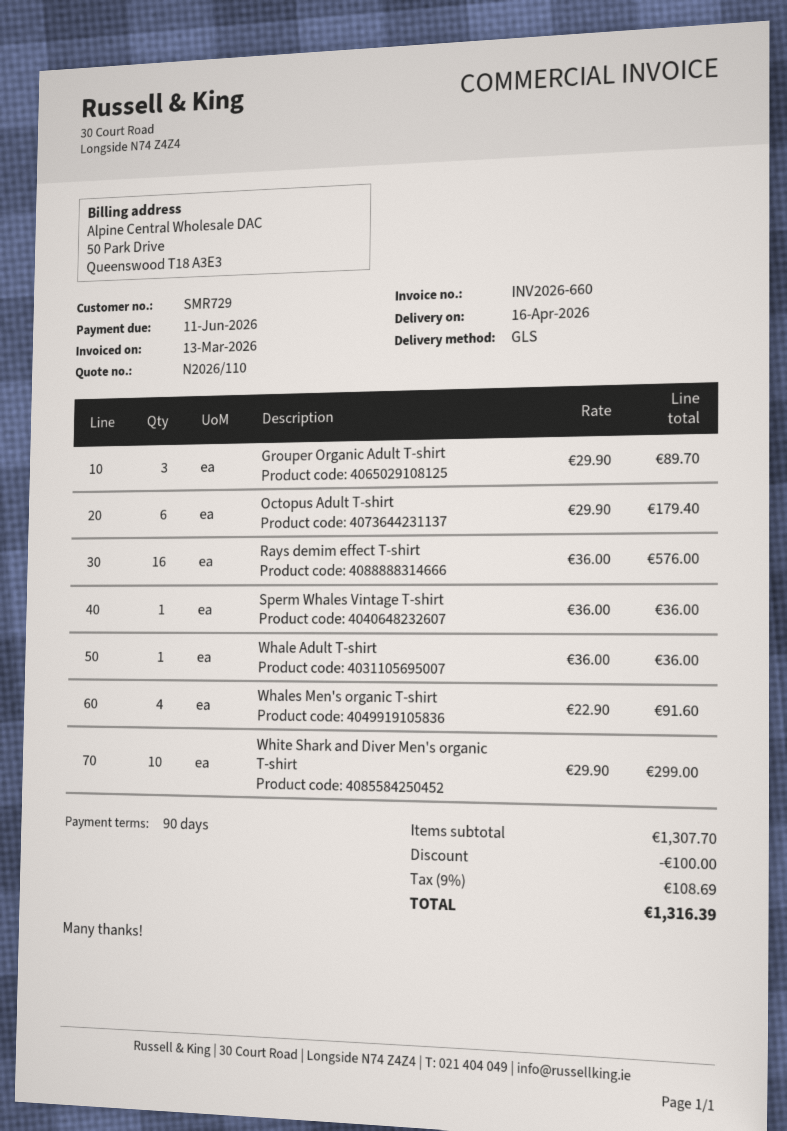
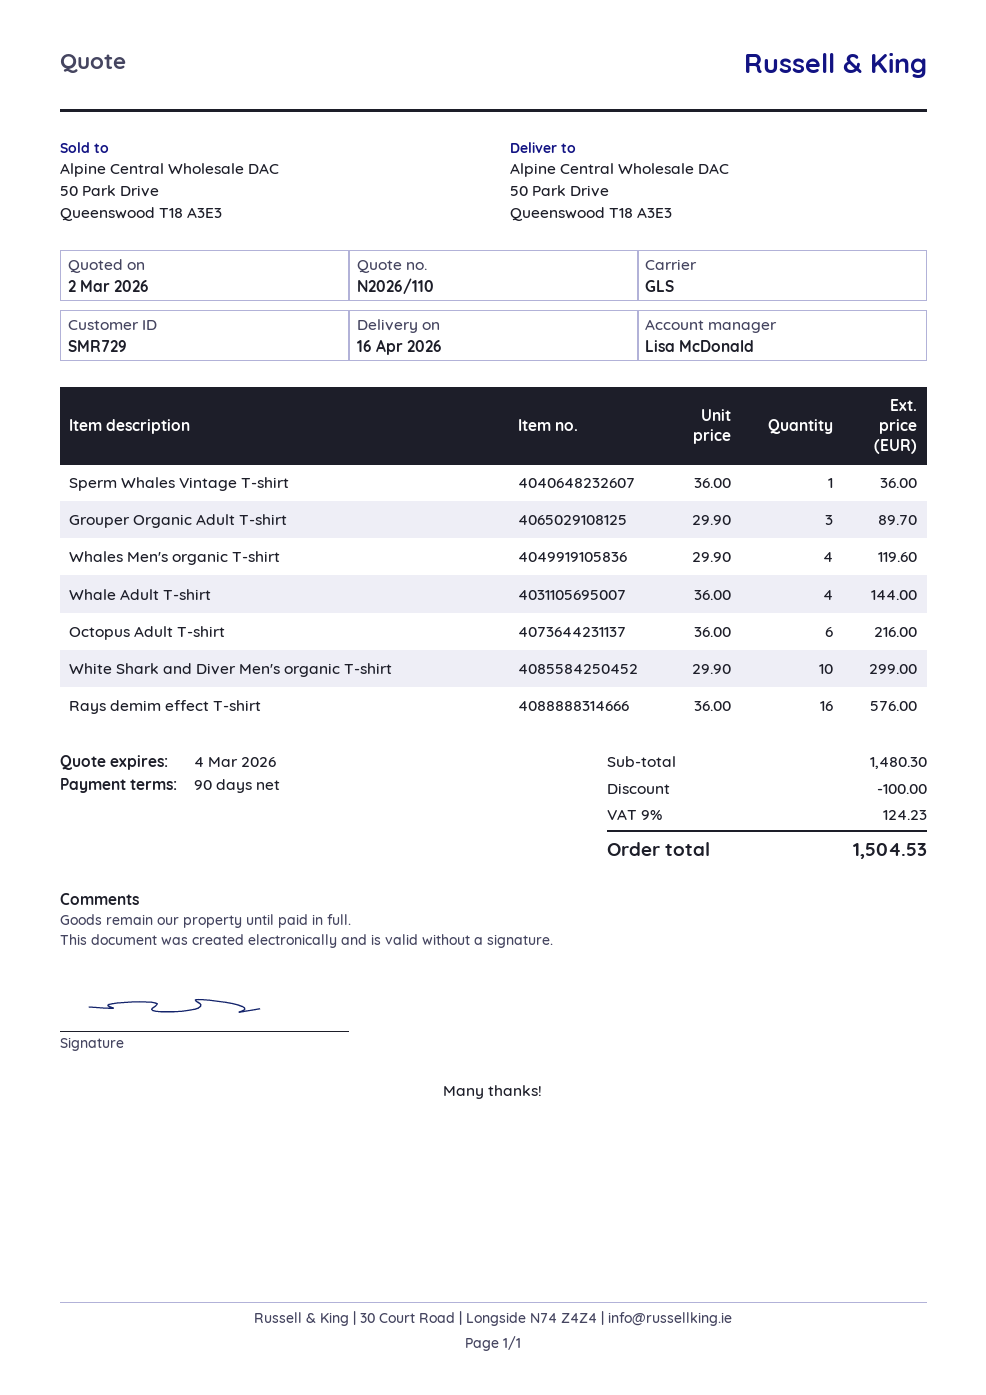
Octopus Adult T-shirt: 6 x 29.90 = 179.40 -> 6 x 36.00 = 216.00
Whale Adult T-shirt: 1 x 36.00 = 36.00 -> 4 x 36.00 = 144.00
Whales Men's organic T-shirt: 4 x 22.90 = 91.60 -> 4 x 29.90 = 119.60
subtotal: 1307.70 -> 1480.30
tax: 9% = 108.69 -> 9% = 124.23
total: 1316.39 -> 1504.53

